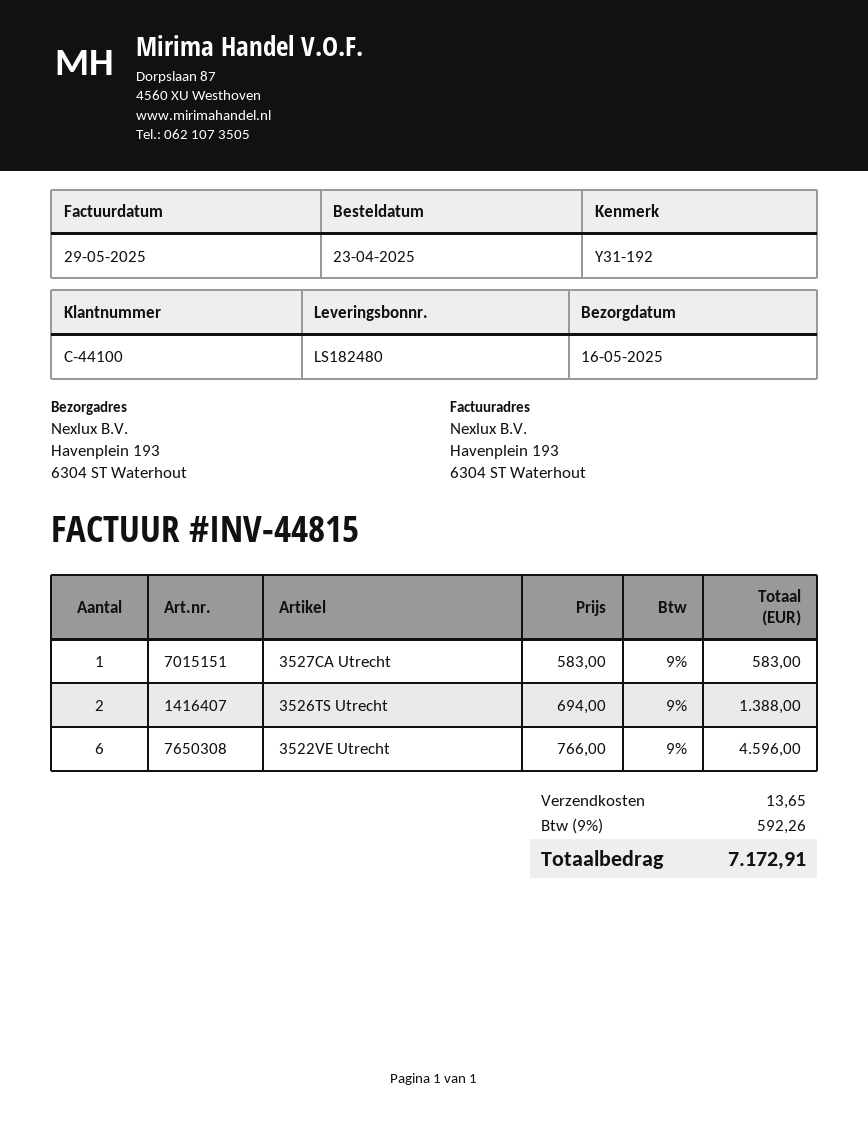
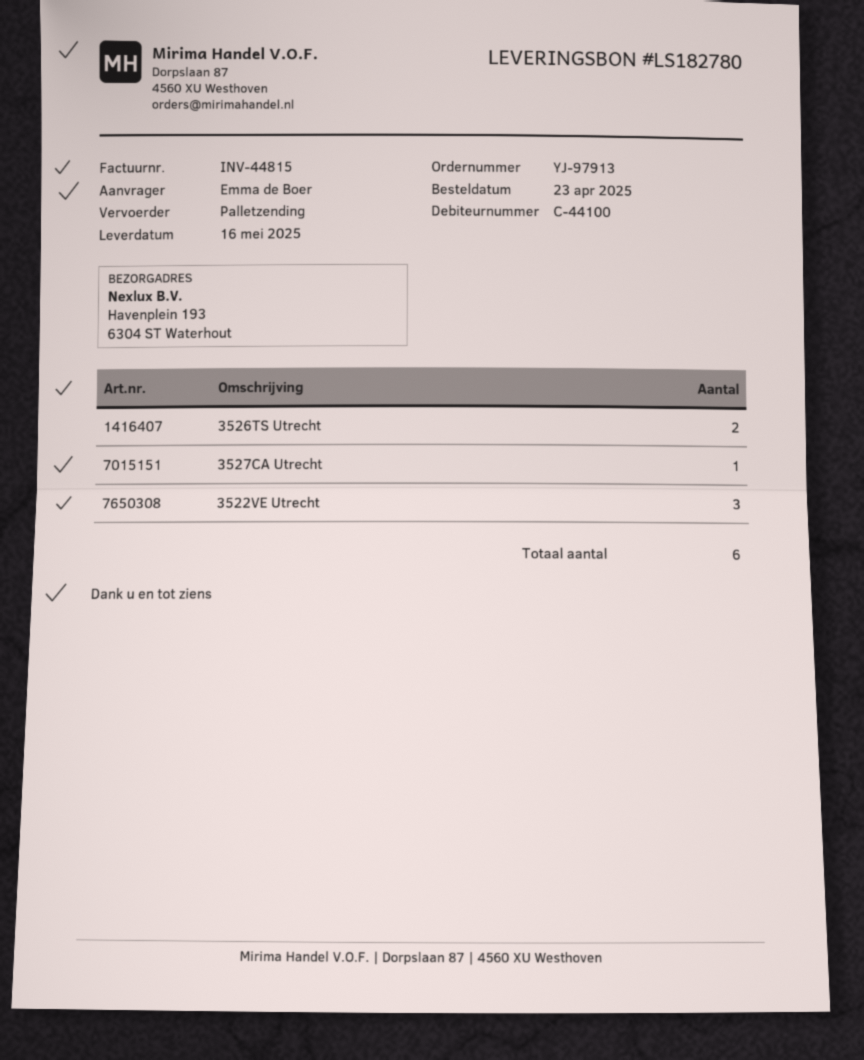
delivery note number: LS182480 -> LS182780
3522VE Utrecht: 6 -> 3

